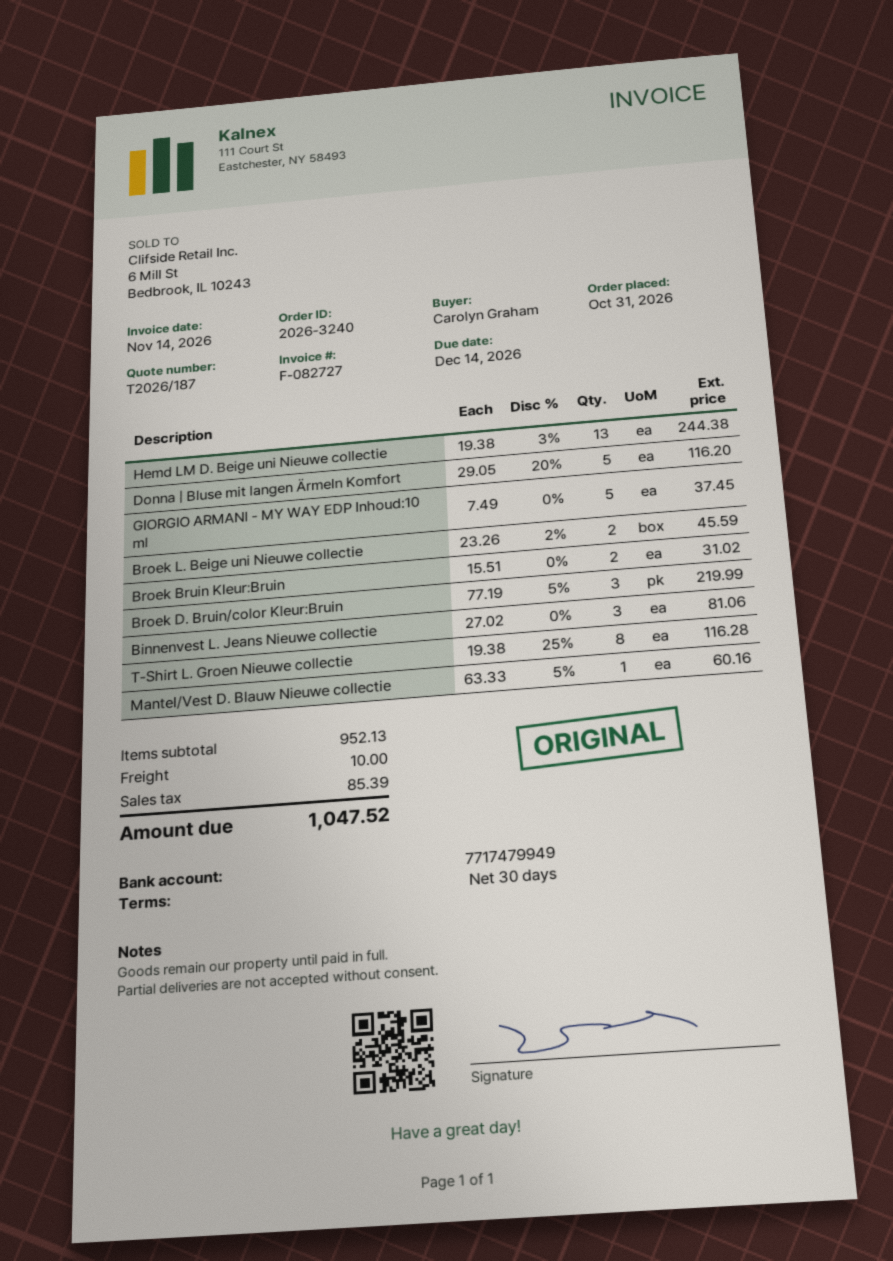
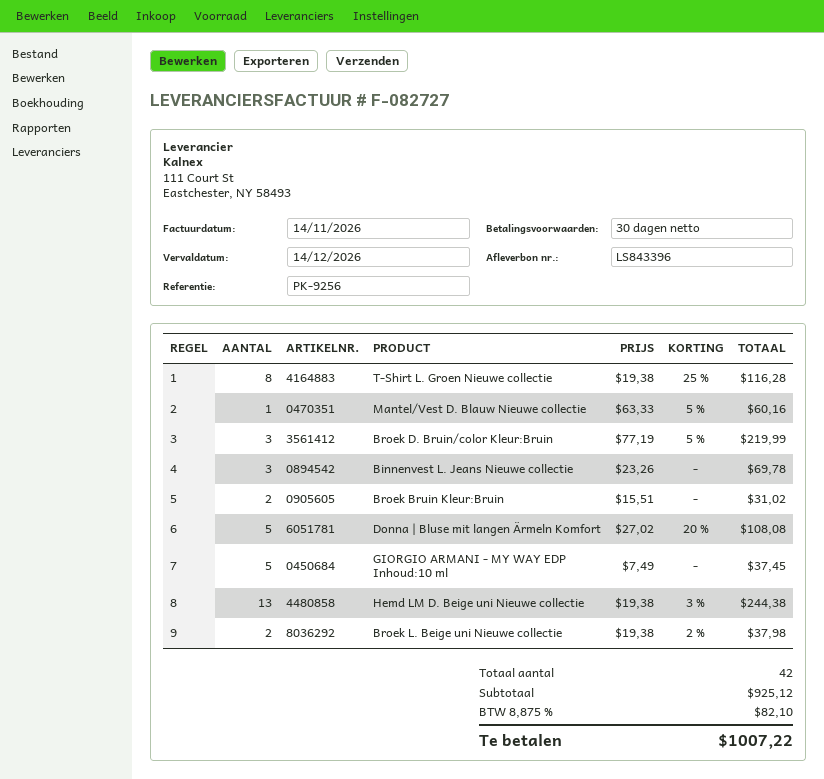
Donna | Bluse mit langen Ärmeln Komfort: 5 x 29.05 - 20% = 116.20 -> 5 x 27.02 - 20% = 108.08
Broek L. Beige uni Nieuwe collectie: 2 x 23.26 - 2% = 45.59 -> 2 x 19.38 - 2% = 37.98
Binnenvest L. Jeans Nieuwe collectie: 3 x 27.02 = 81.06 -> 3 x 23.26 = 69.78
subtotal: 952.13 -> 925.12
shipping: 10.00 -> none
tax: 85.39 -> 82.10
total: 1047.52 -> 1007.22

